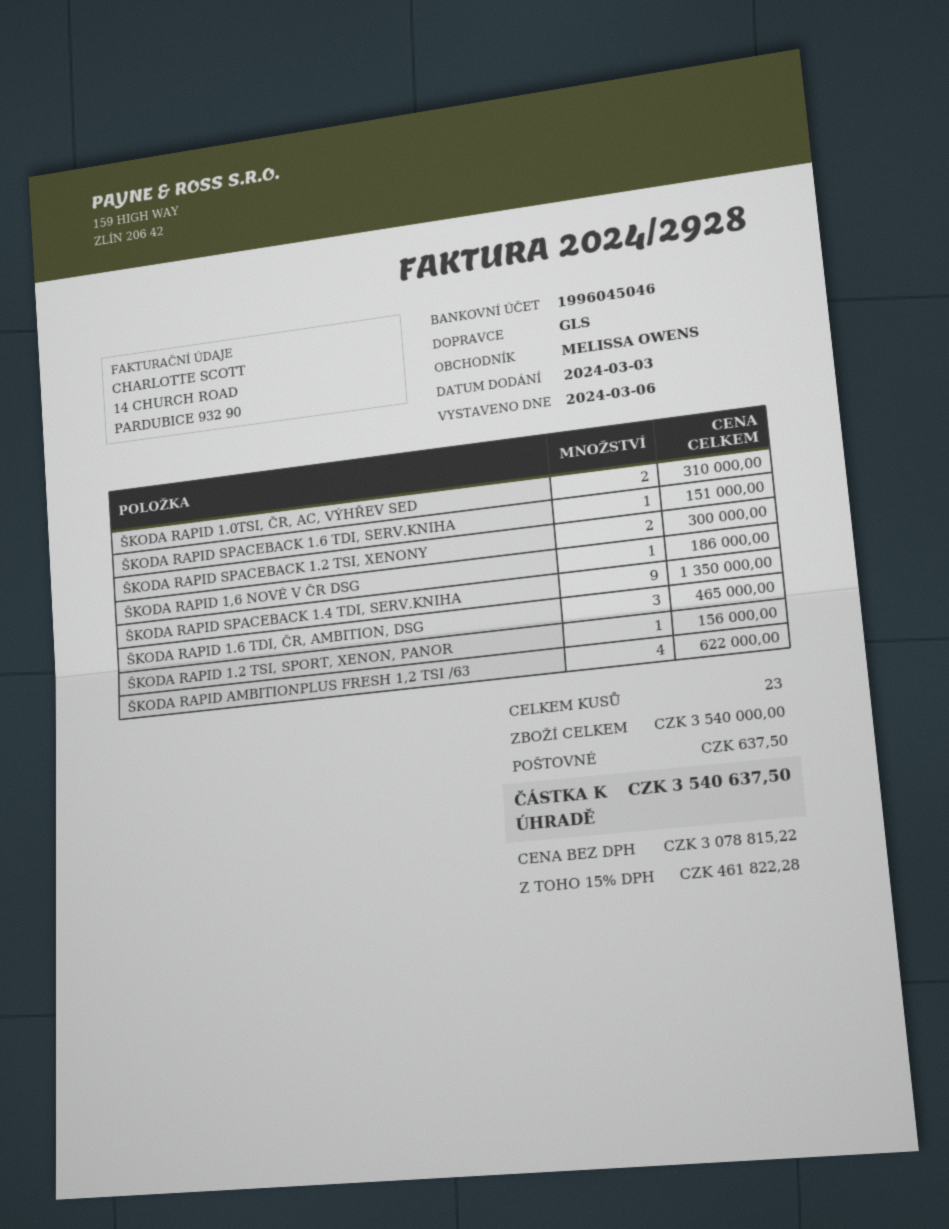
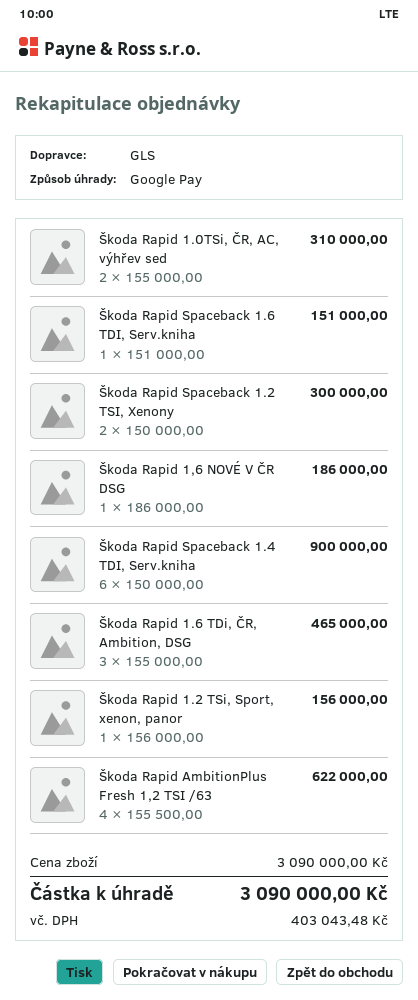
ŠKODA RAPID SPACEBACK 1.4 TDI, SERV.KNIHA: 9 for 1350000.00 -> 6 for 900000.00
subtotal: 3540000.00 -> 3090000.00
shipping: 637.50 -> none
tax: 461822.28 -> 403043.48
total: 3540637.50 -> 3090000.00

